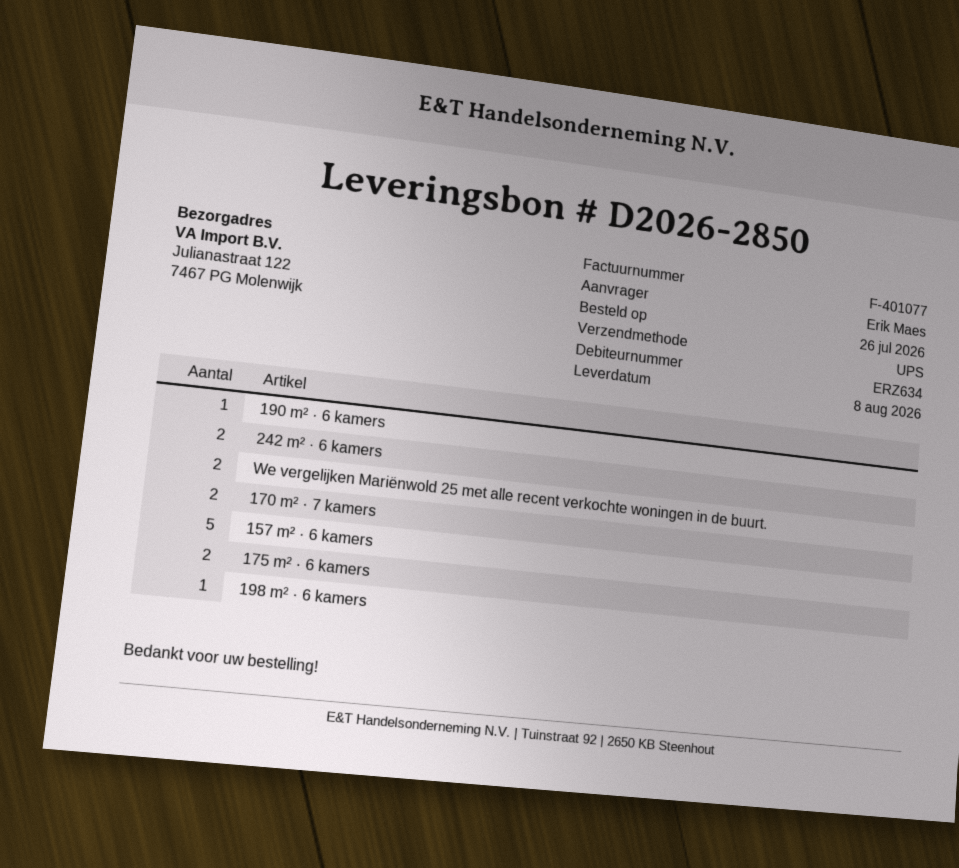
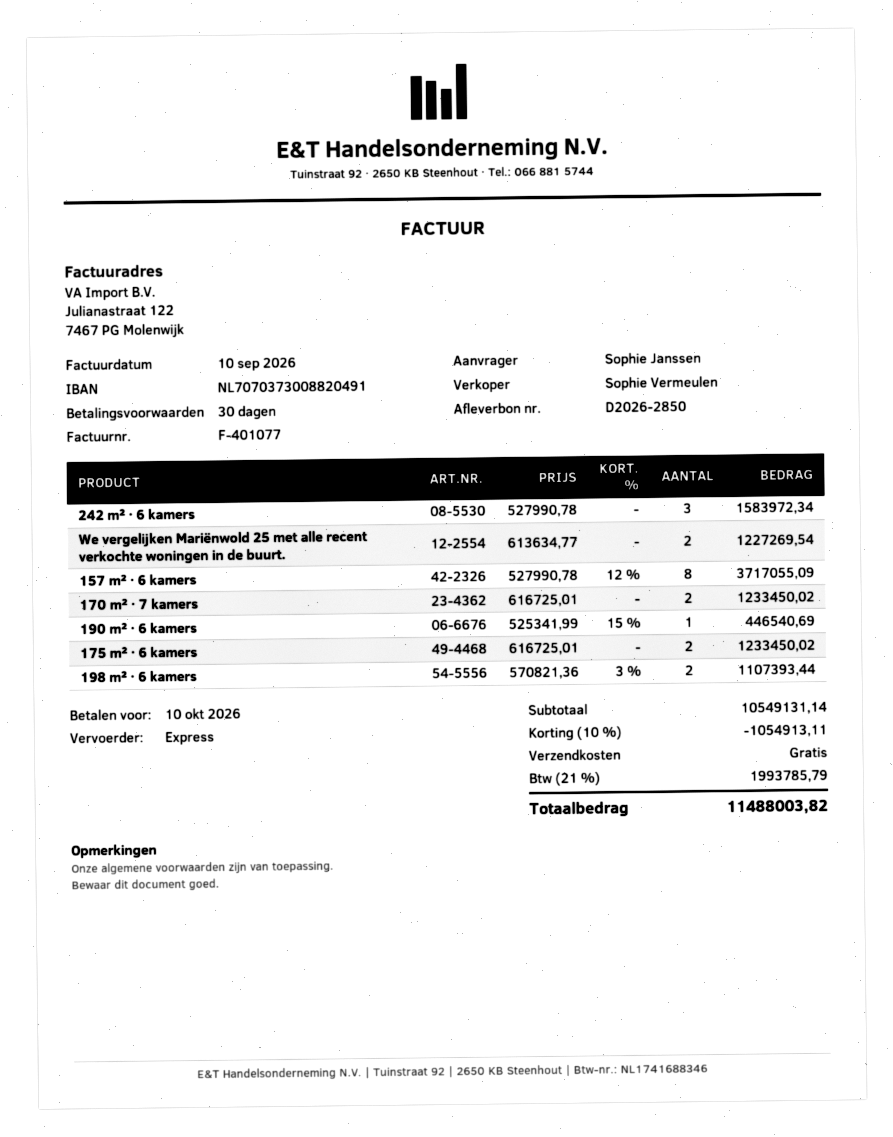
ordered by: Erik Maes -> Sophie Janssen
shipping method: UPS -> express
242 m² · 6 kamers: 2 -> 3
157 m² · 6 kamers: 5 -> 8
198 m² · 6 kamers: 1 -> 2

